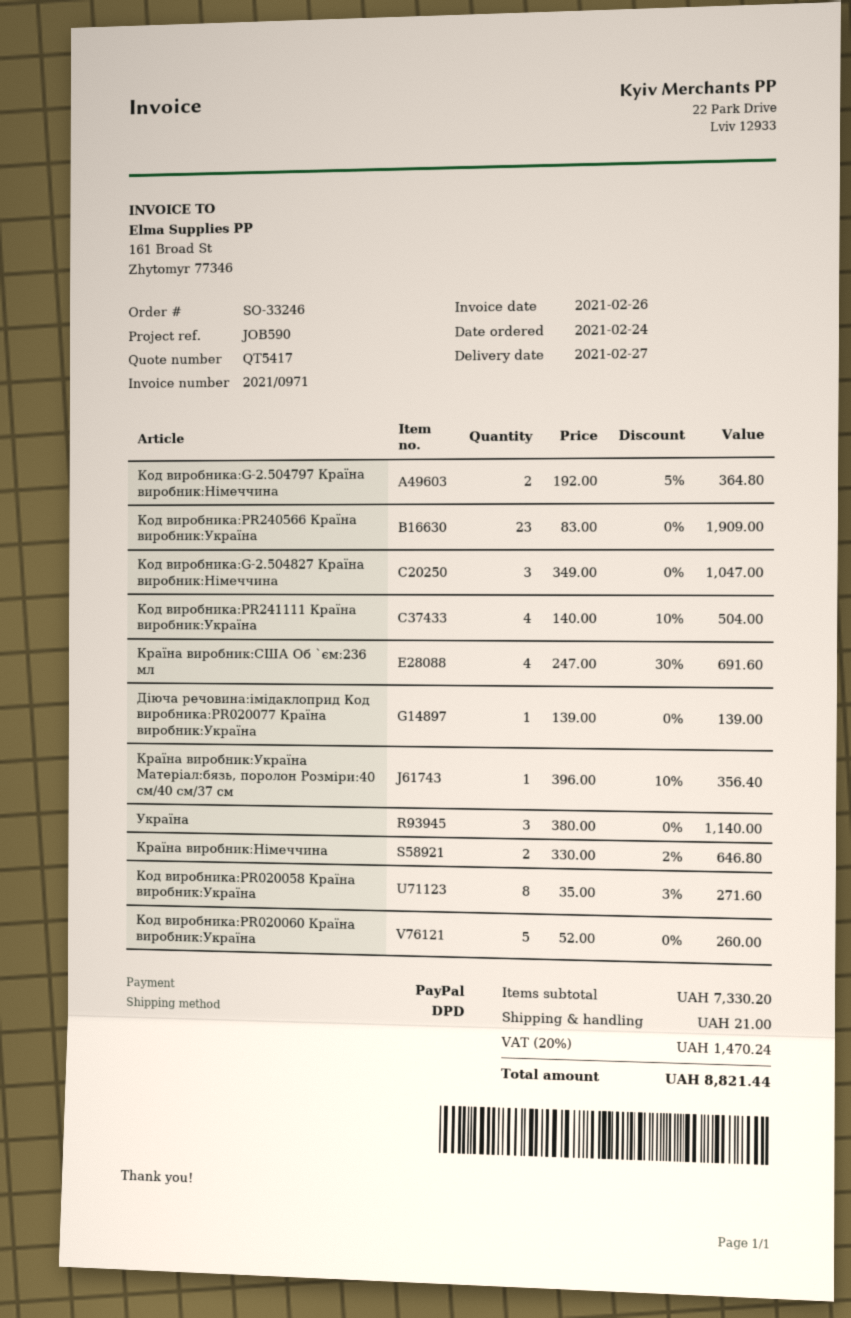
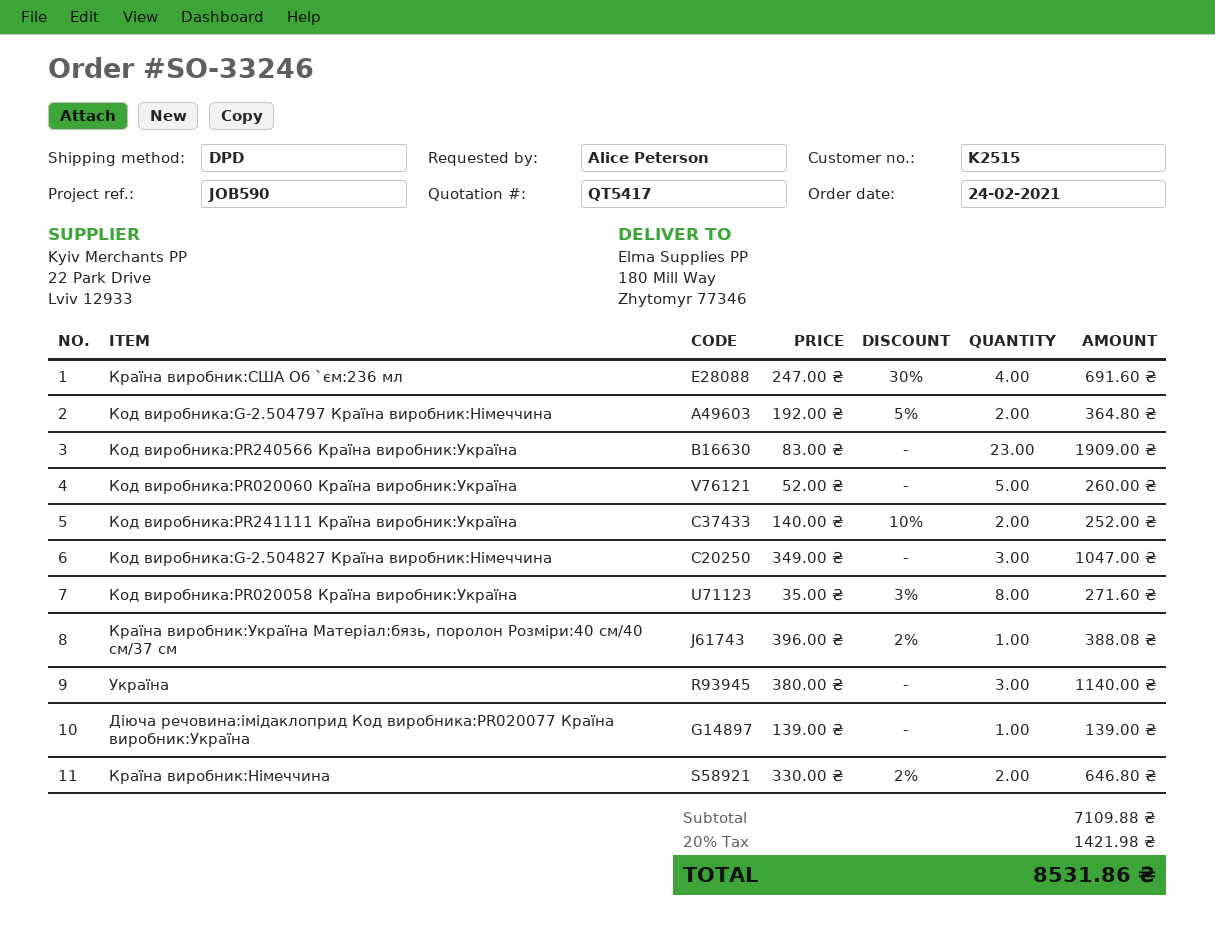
Код виробника:PR241111 Країна виробник:Україна: 4 x 140.00 - 10% = 504.00 -> 2 x 140.00 - 10% = 252.00
Країна виробник:Україна Матеріал:бязь, поролон Розміри:40 см/40 см/37 см: 1 x 396.00 - 10% = 356.40 -> 1 x 396.00 - 2% = 388.08
subtotal: 7330.20 -> 7109.88
shipping: 21.00 -> none
tax: 20% = 1470.24 -> 20% = 1421.98
total: 8821.44 -> 8531.86

